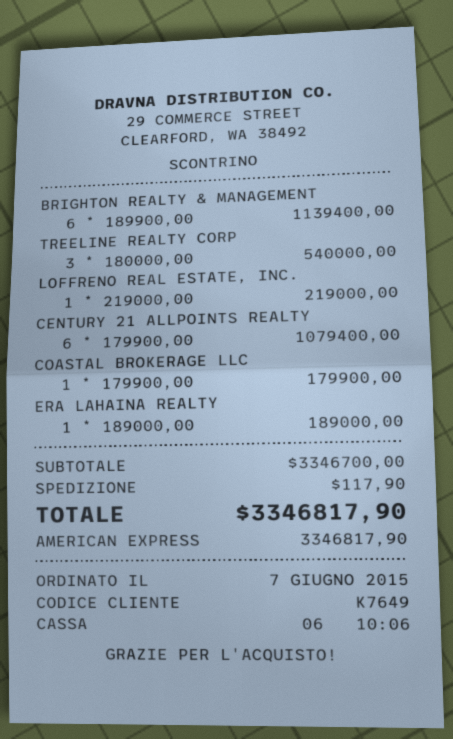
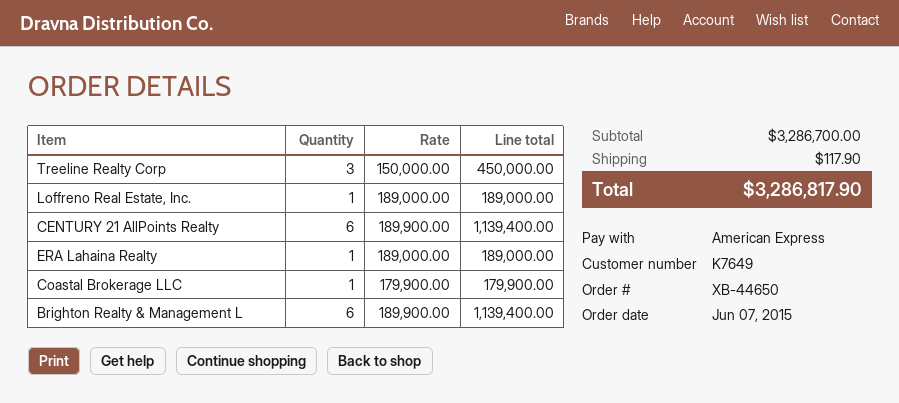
TREELINE REALTY CORP: 3 x 180000.00 = 540000.00 -> 3 x 150000.00 = 450000.00
LOFFRENO REAL ESTATE, INC.: 1 x 219000.00 = 219000.00 -> 1 x 189000.00 = 189000.00
CENTURY 21 ALLPOINTS REALTY: 6 x 179900.00 = 1079400.00 -> 6 x 189900.00 = 1139400.00
subtotal: 3346700.00 -> 3286700.00
total: 3346817.90 -> 3286817.90

